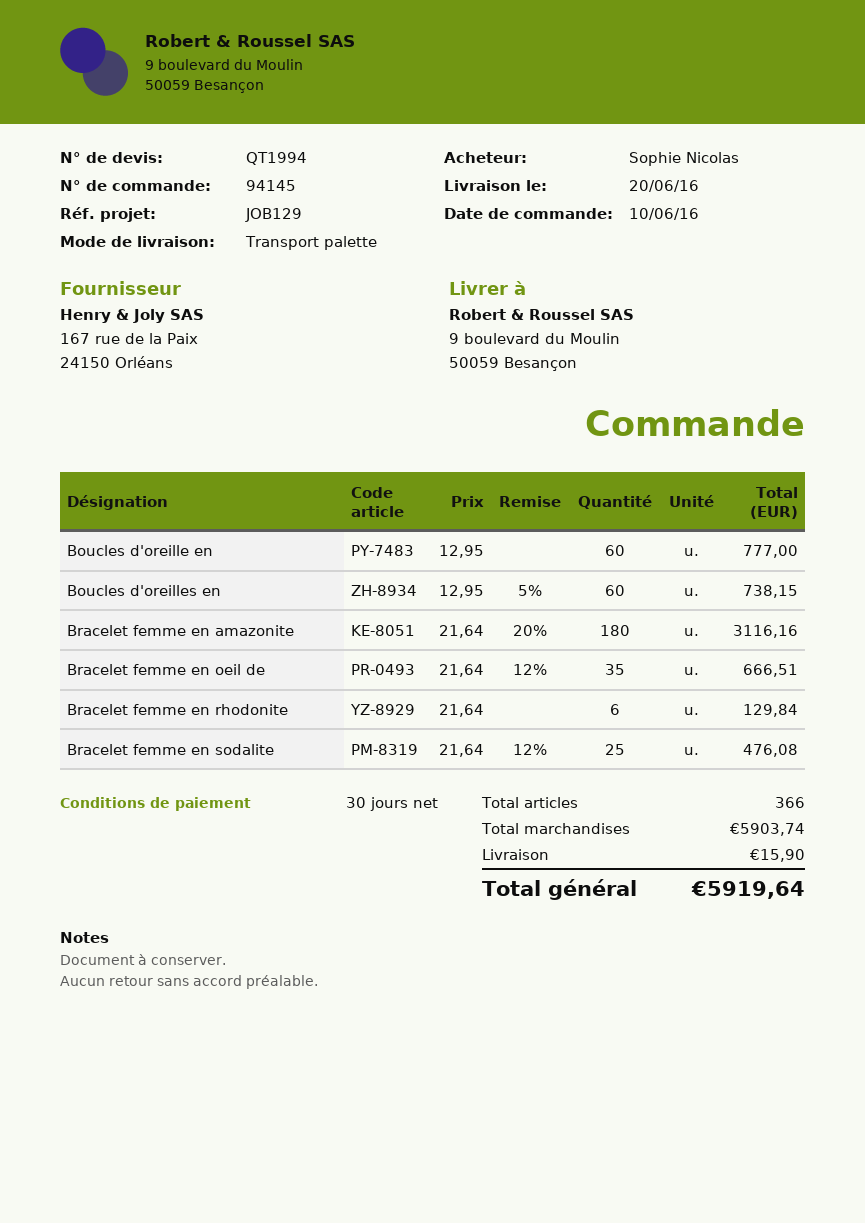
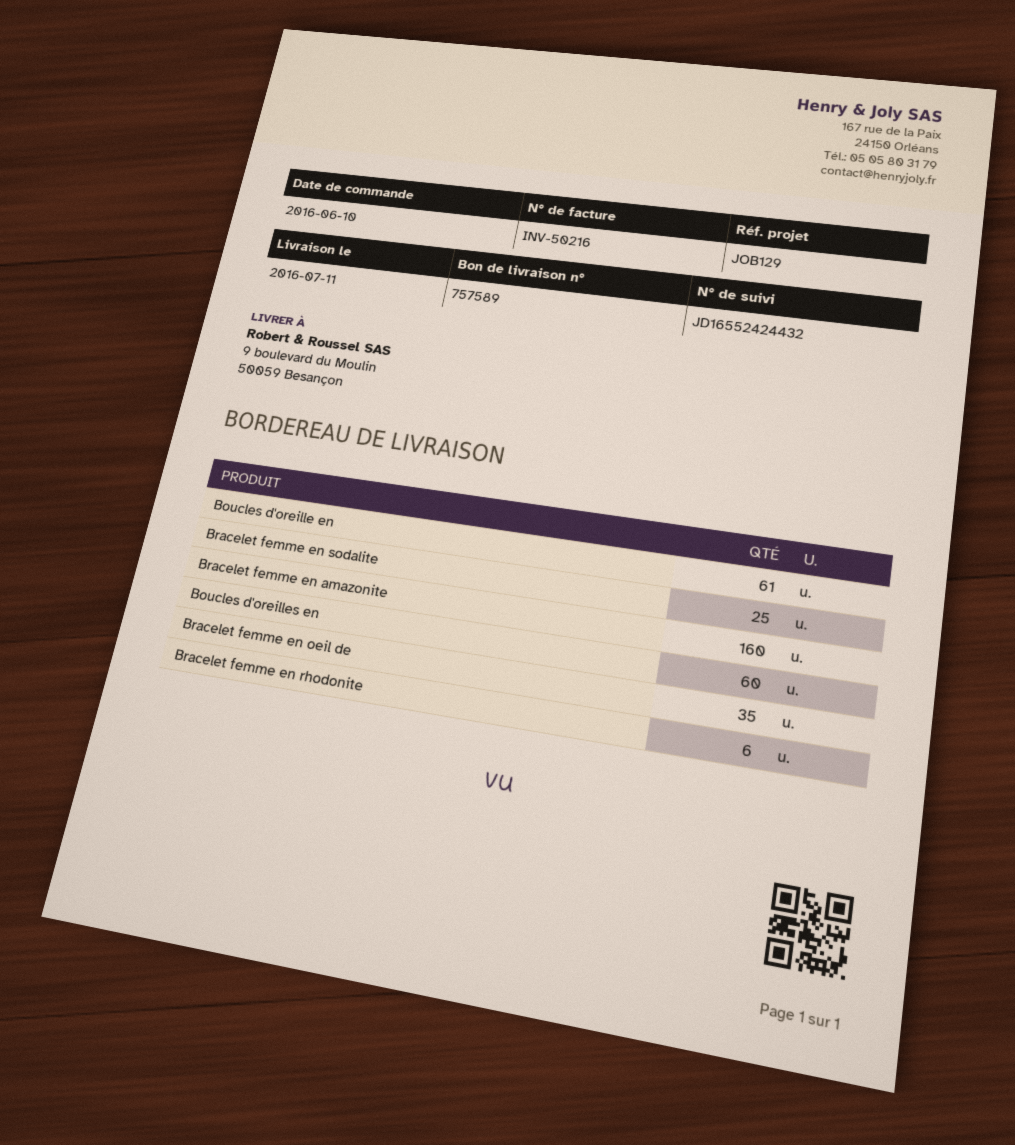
delivery date: 2016-06-20 -> 2016-07-11
Boucles d'oreille en: 60 -> 61
Bracelet femme en amazonite: 180 -> 160

